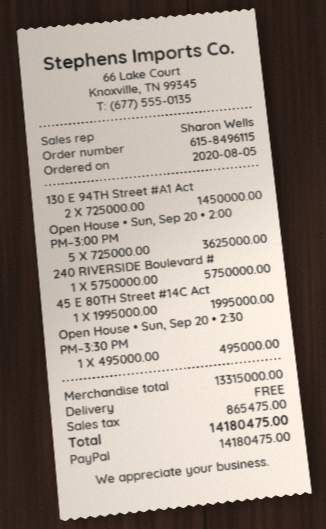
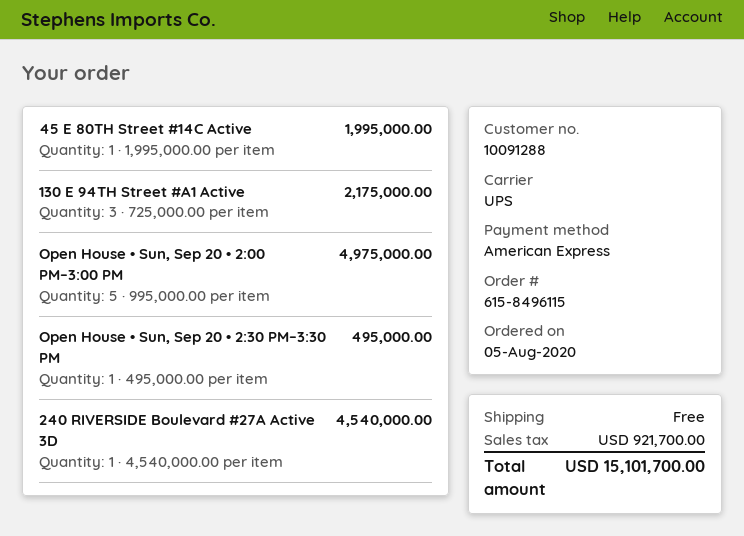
payment method: PayPal -> American Express
130 E 94TH Street #A1 Act: 2 x 725000.00 = 1450000.00 -> 3 x 725000.00 = 2175000.00
Open House • Sun, Sep 20 • 2:00 PM–3:00 PM: 5 x 725000.00 = 3625000.00 -> 5 x 995000.00 = 4975000.00
240 RIVERSIDE Boulevard #: 1 x 5750000.00 = 5750000.00 -> 1 x 4540000.00 = 4540000.00
tax: 865475.00 -> 921700.00
total: 14180475.00 -> 15101700.00

